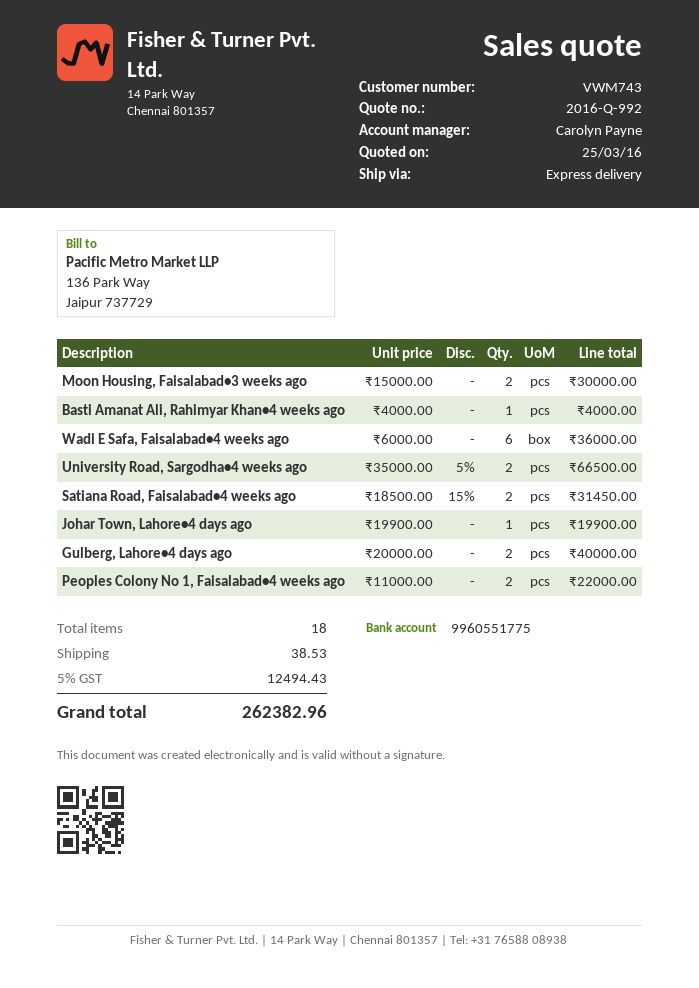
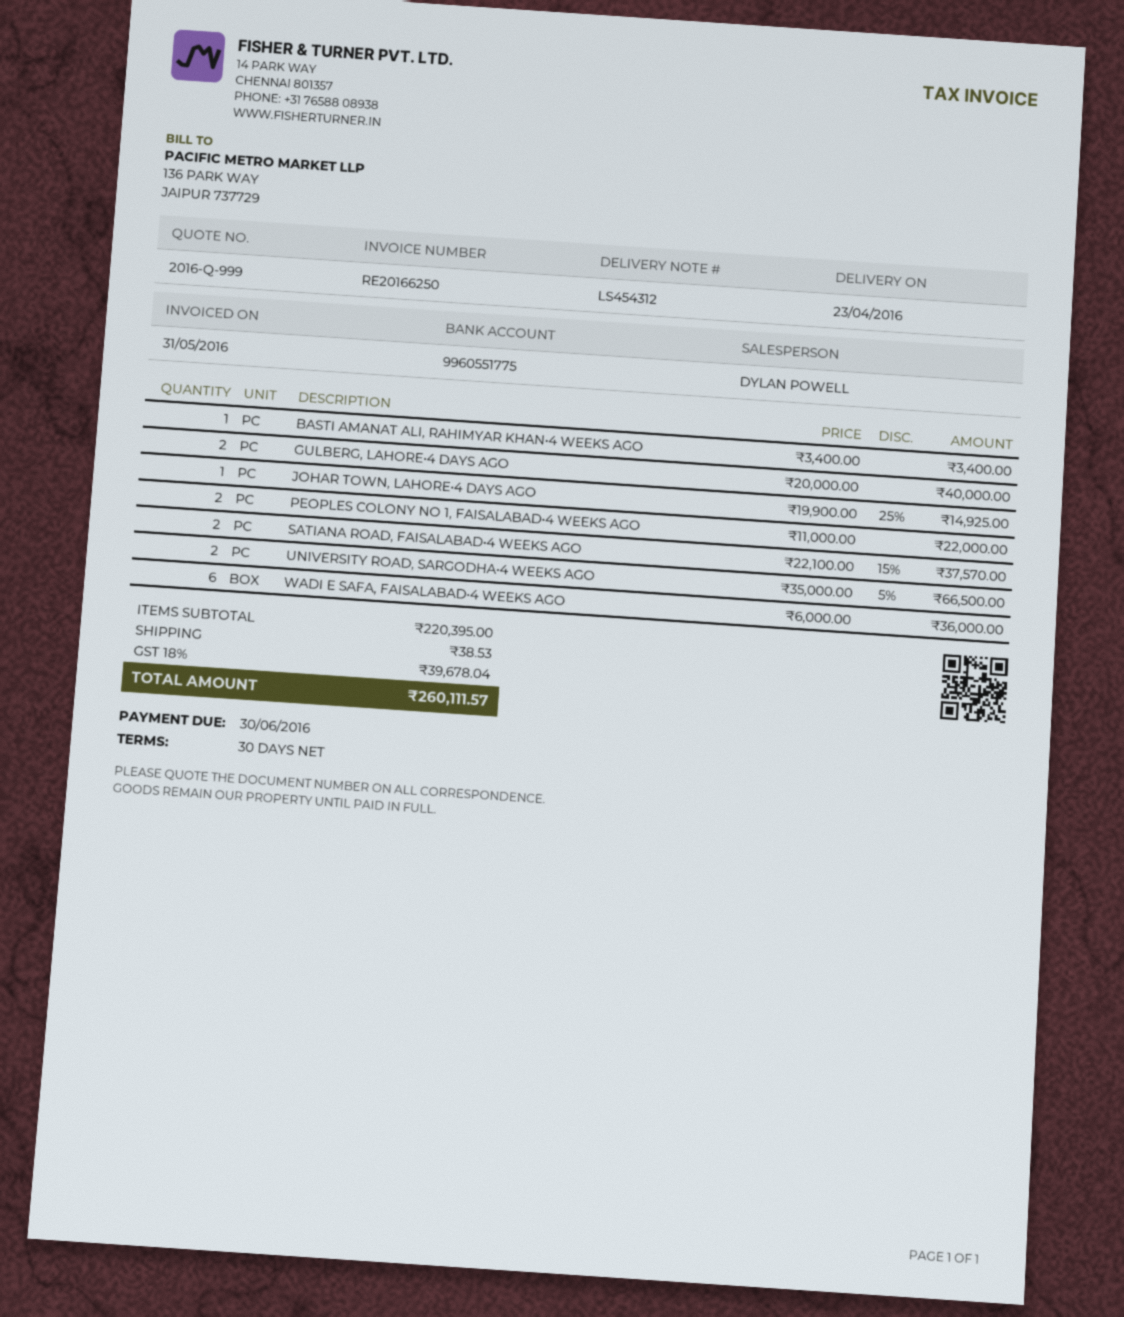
quote number: 2016-Q-992 -> 2016-Q-999
sales rep: Carolyn Payne -> DYLAN POWELL
Moon Housing, Faisalabad•3 weeks ago: 2 x 15000.00 = 30000.00 -> none
Basti Amanat Ali, Rahimyar Khan•4 weeks ago: 1 x 4000.00 = 4000.00 -> 1 x 3400.00 = 3400.00
Satiana Road, Faisalabad•4 weeks ago: 2 x 18500.00 - 15% = 31450.00 -> 2 x 22100.00 - 15% = 37570.00
Johar Town, Lahore•4 days ago: 1 x 19900.00 = 19900.00 -> 1 x 19900.00 - 25% = 14925.00
tax: 5% = 12494.43 -> 18% = 39678.04
total: 262382.96 -> 260111.57

